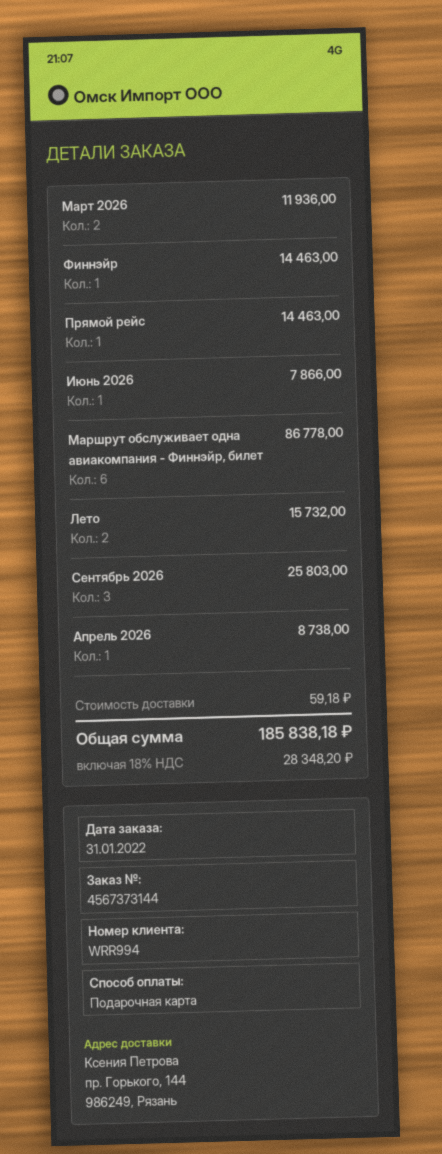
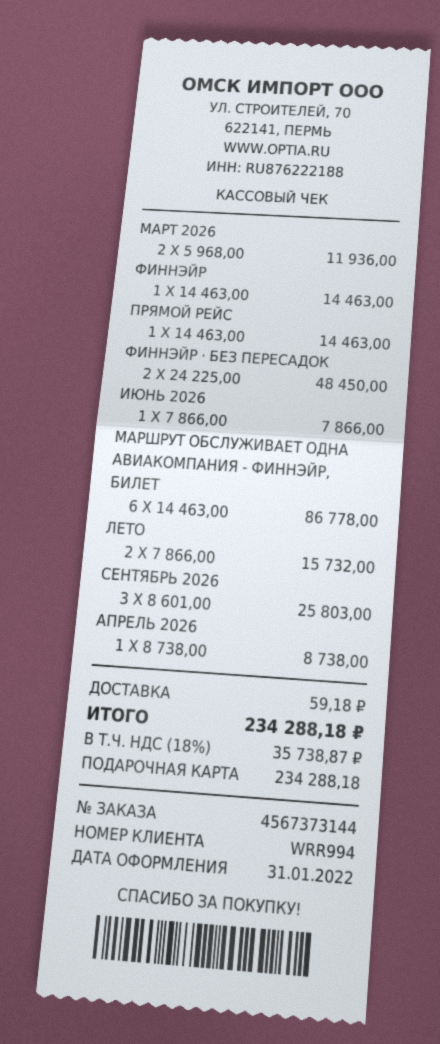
ФИННЭЙР · БЕЗ ПЕРЕСАДОК: none -> 2 for 48450.00
tax: 18% = 28348.20 -> 18% = 35738.87
total: 185838.18 -> 234288.18

